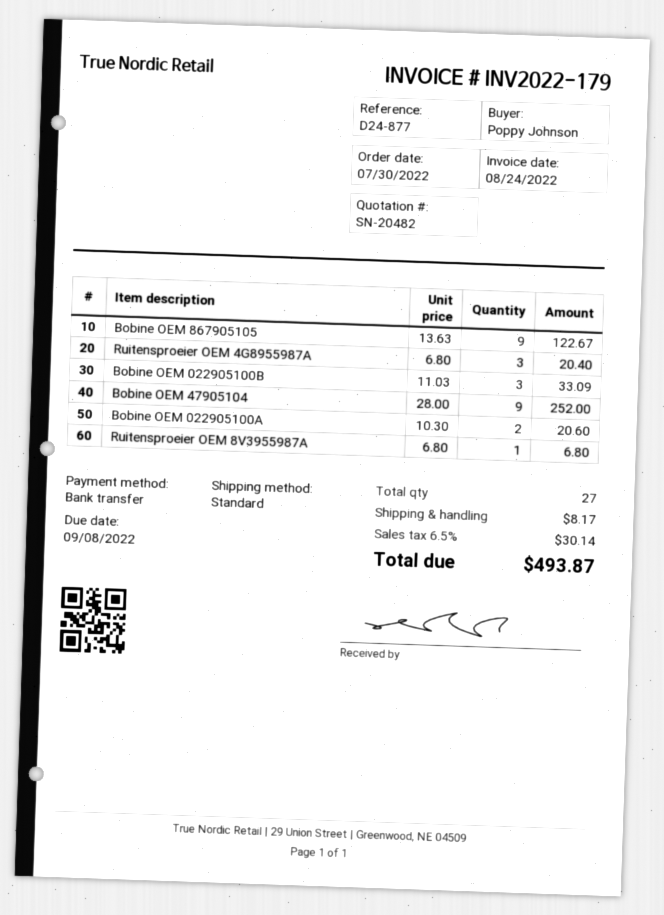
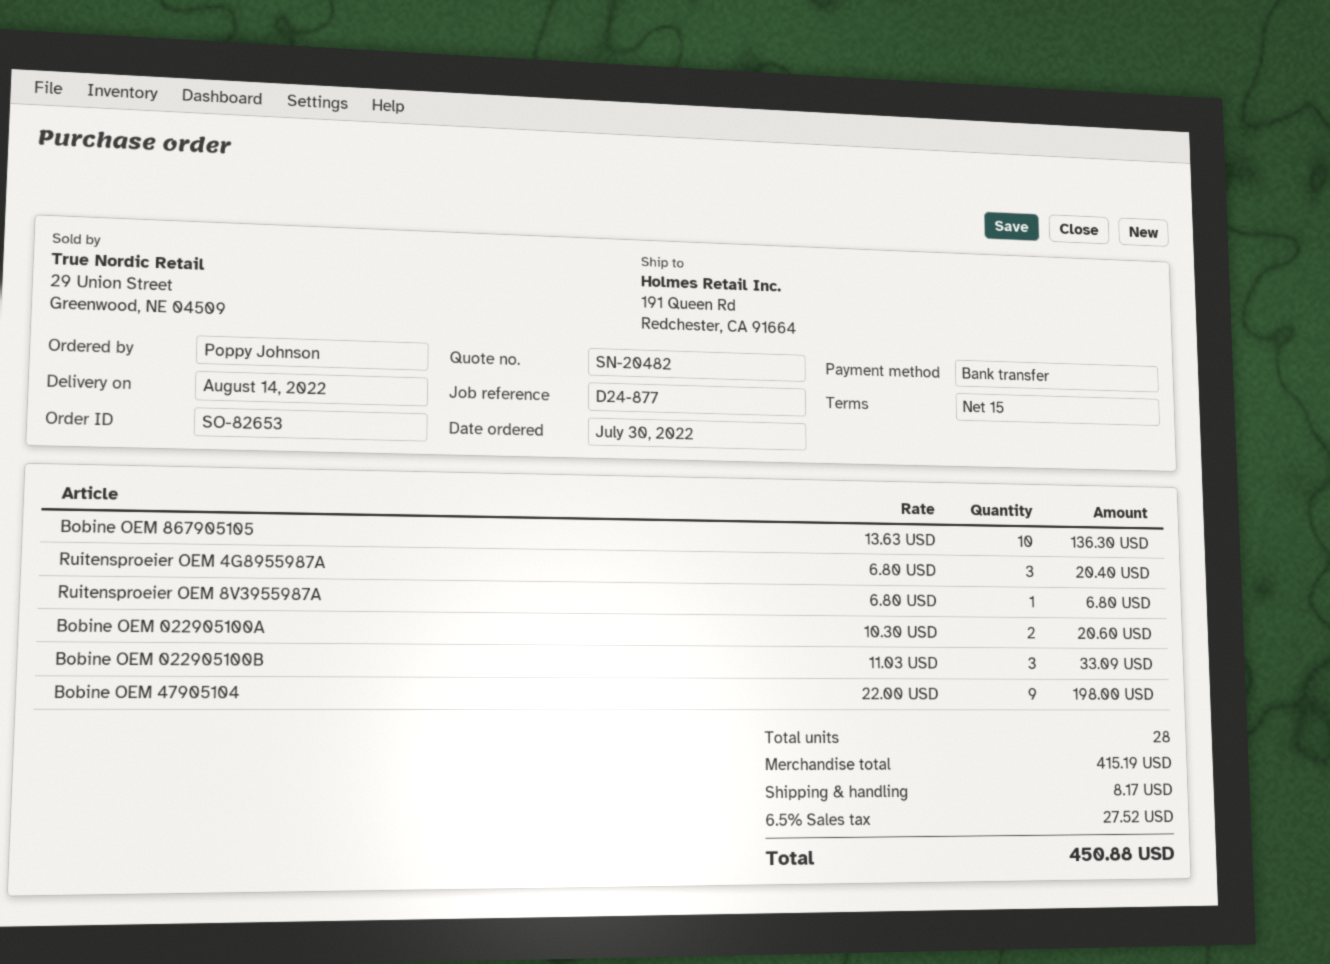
Bobine OEM 867905105: 9 x 13.63 = 122.67 -> 10 x 13.63 = 136.30
Bobine OEM 47905104: 9 x 28.00 = 252.00 -> 9 x 22.00 = 198.00
total quantity: 27 -> 28
tax: 6.5% = 30.14 -> 6.5% = 27.52
total: 493.87 -> 450.88

